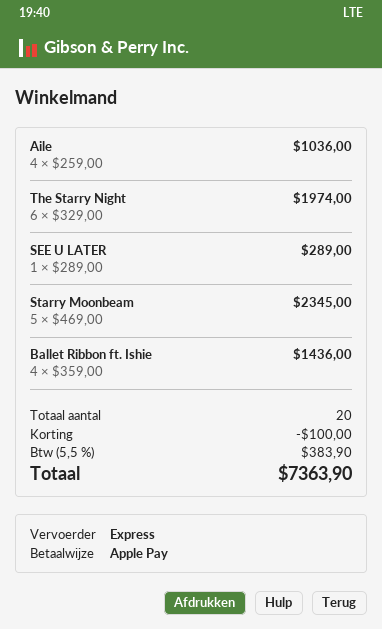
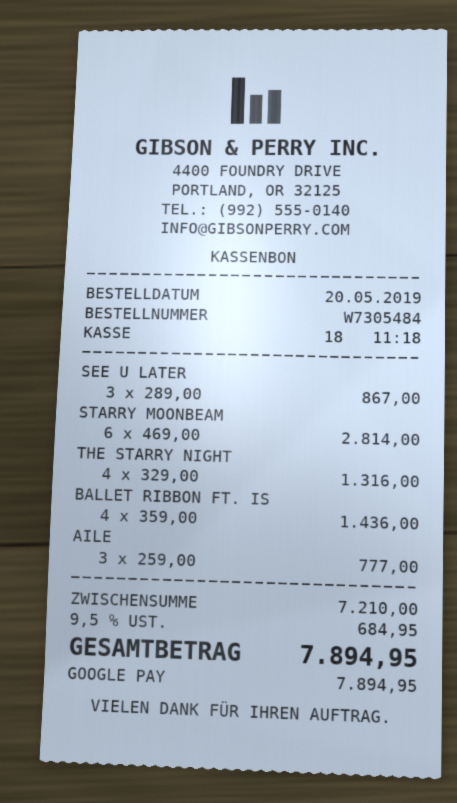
payment method: Apple Pay -> Google Pay
Aile: 4 x 259.00 = 1036.00 -> 3 x 259.00 = 777.00
The Starry Night: 6 x 329.00 = 1974.00 -> 4 x 329.00 = 1316.00
SEE U LATER: 1 x 289.00 = 289.00 -> 3 x 289.00 = 867.00
Starry Moonbeam: 5 x 469.00 = 2345.00 -> 6 x 469.00 = 2814.00
discount: 100.00 -> none
tax: 5.5% = 383.90 -> 9.5% = 684.95
total: 7363.90 -> 7894.95

